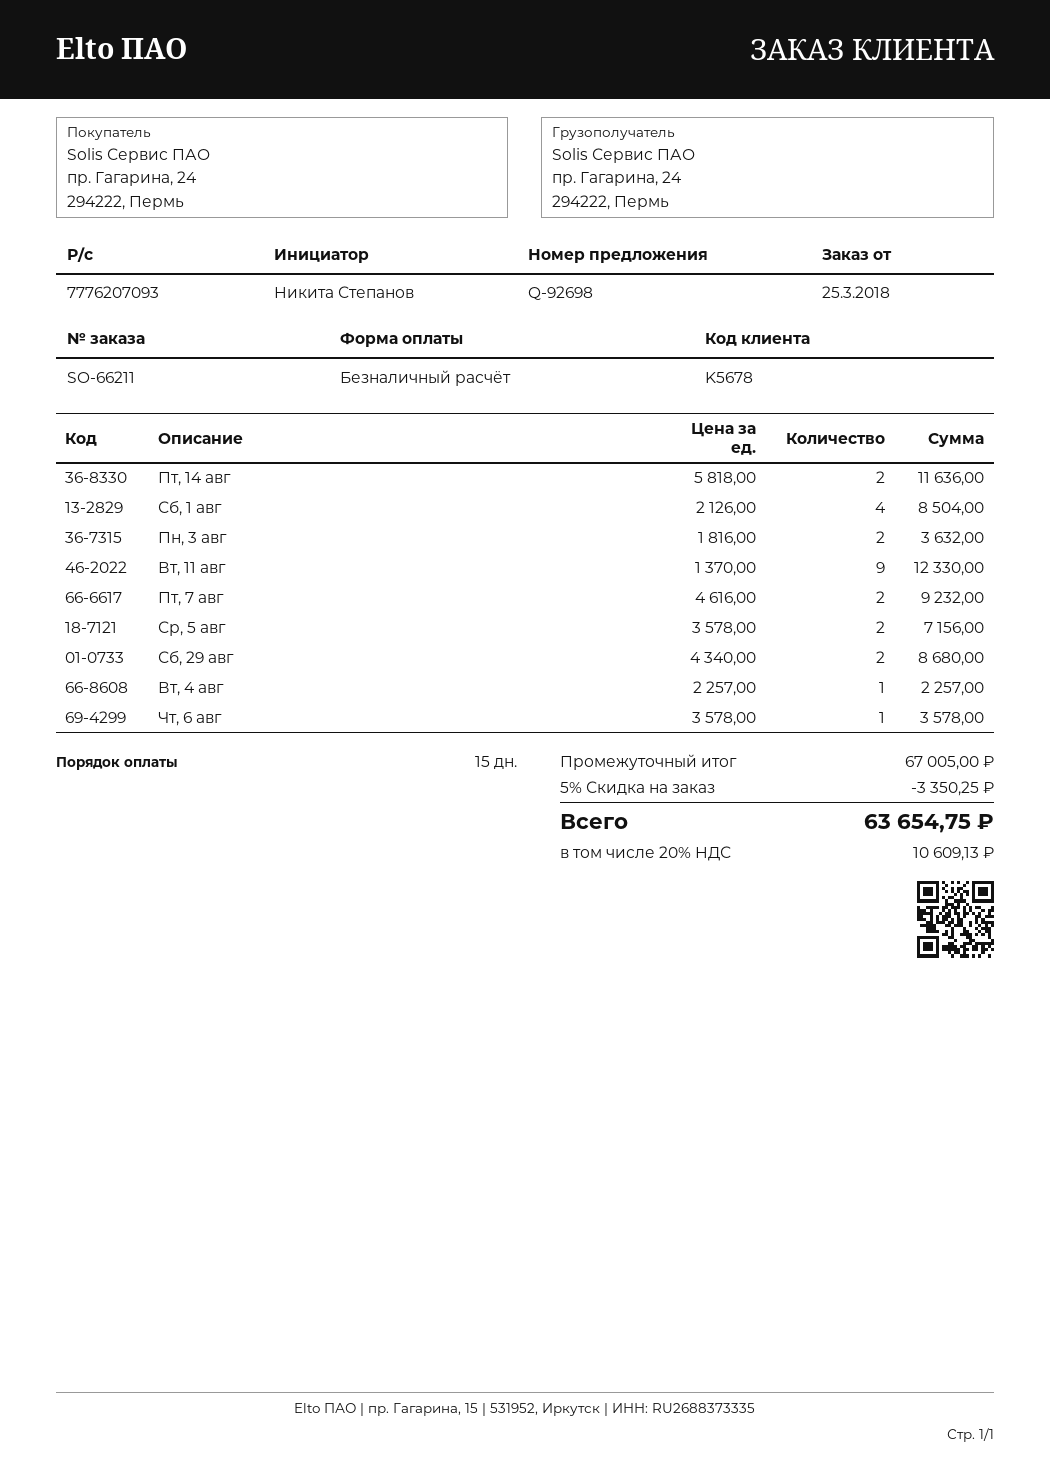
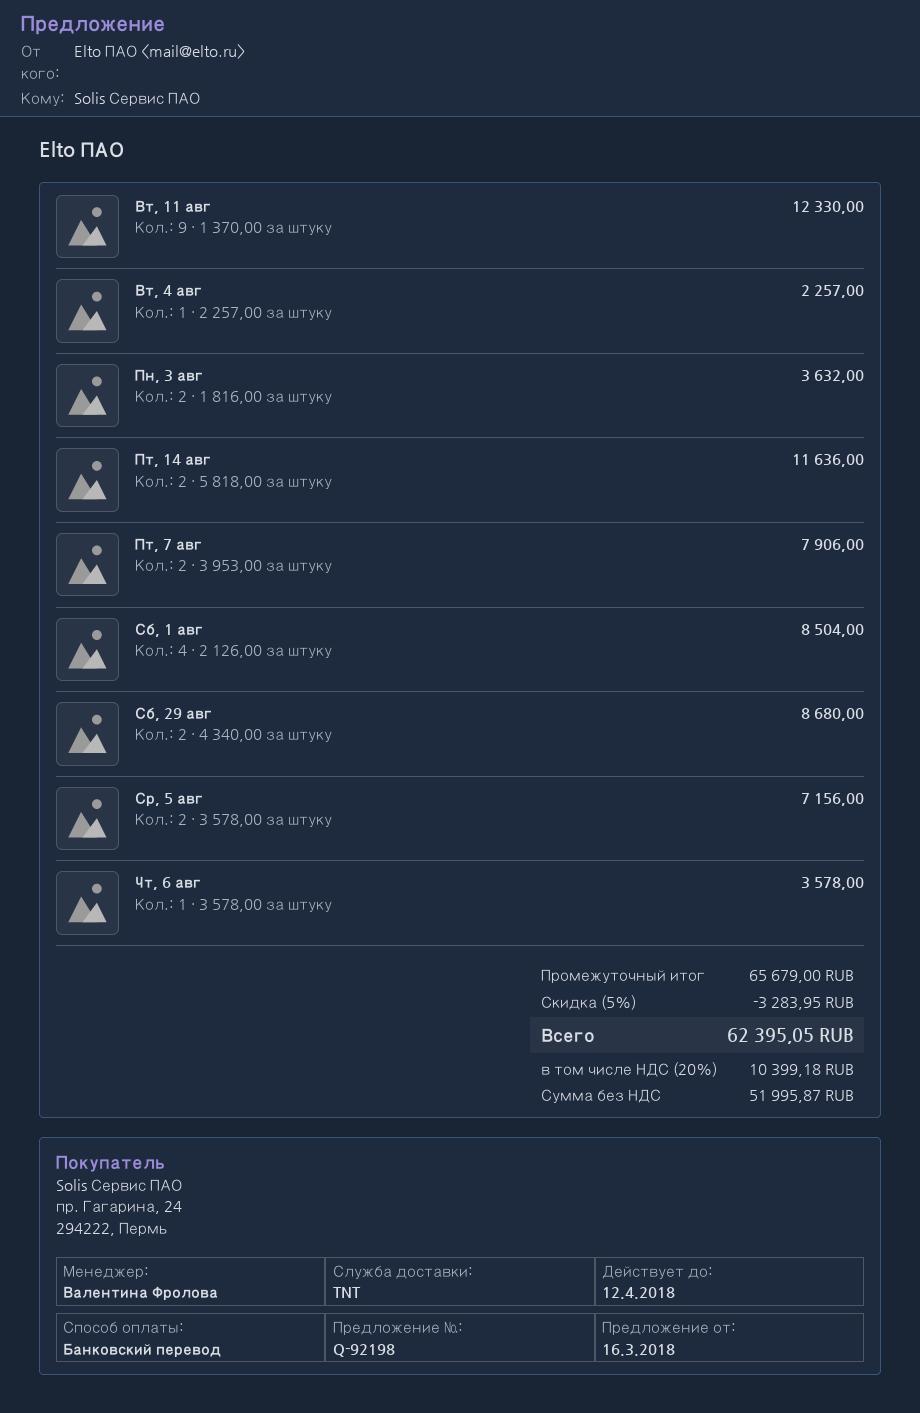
quote number: Q-92698 -> Q-92198
Пт, 7 авг: 2 x 4616.00 = 9232.00 -> 2 x 3953.00 = 7906.00
subtotal: 67005.00 -> 65679.00
discount: 5% = 3350.25 -> 5% = 3283.95
tax: 20% = 10609.13 -> 20% = 10399.18
total: 63654.75 -> 62395.05

